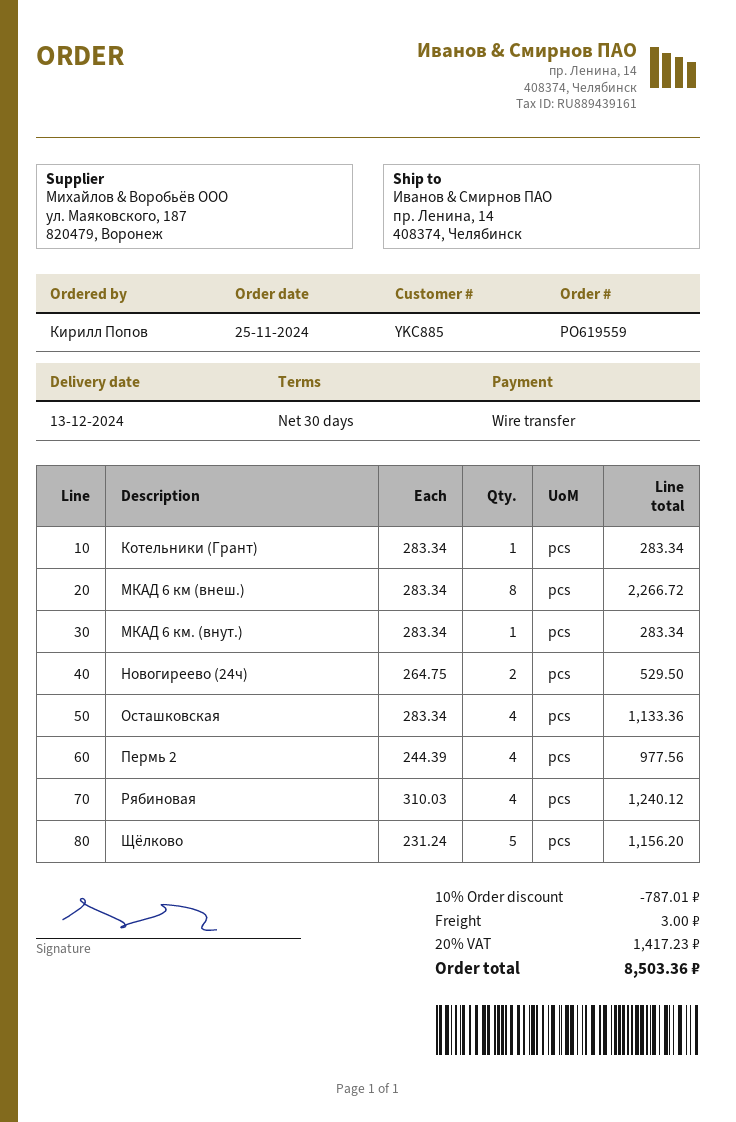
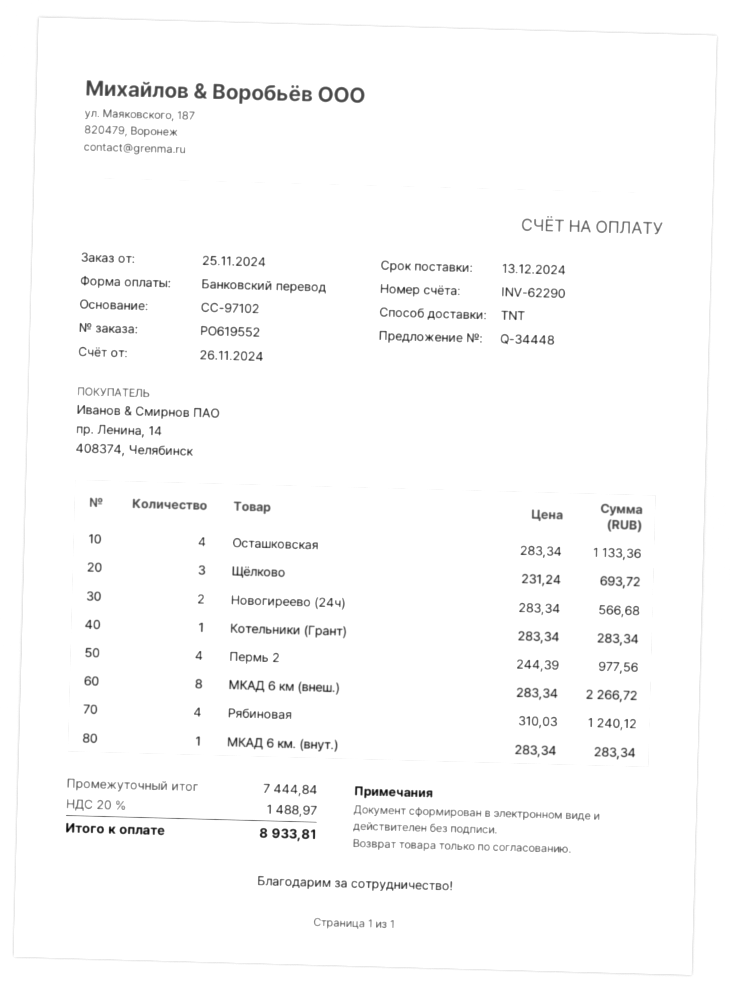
order number: PO619559 -> PO619552
Новогиреево (24ч): 2 x 264.75 = 529.50 -> 2 x 283.34 = 566.68
Щёлково: 5 x 231.24 = 1156.20 -> 3 x 231.24 = 693.72
discount: 10% = 787.01 -> none
shipping: 3.00 -> none
tax: 20% = 1417.23 -> 20% = 1488.97
total: 8503.36 -> 8933.81

